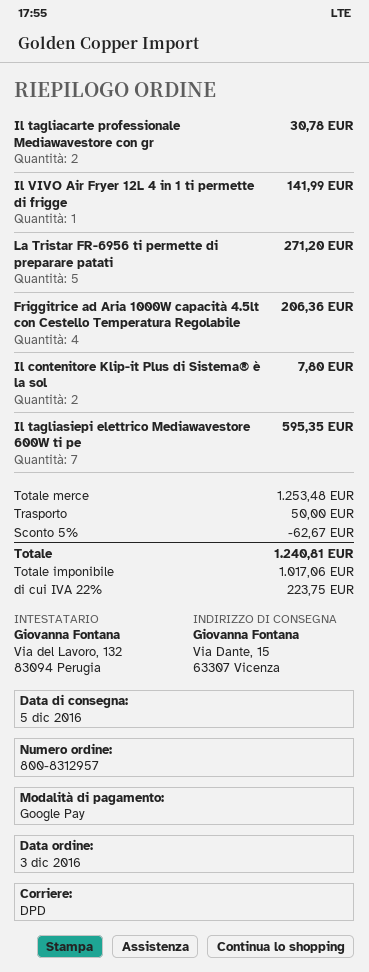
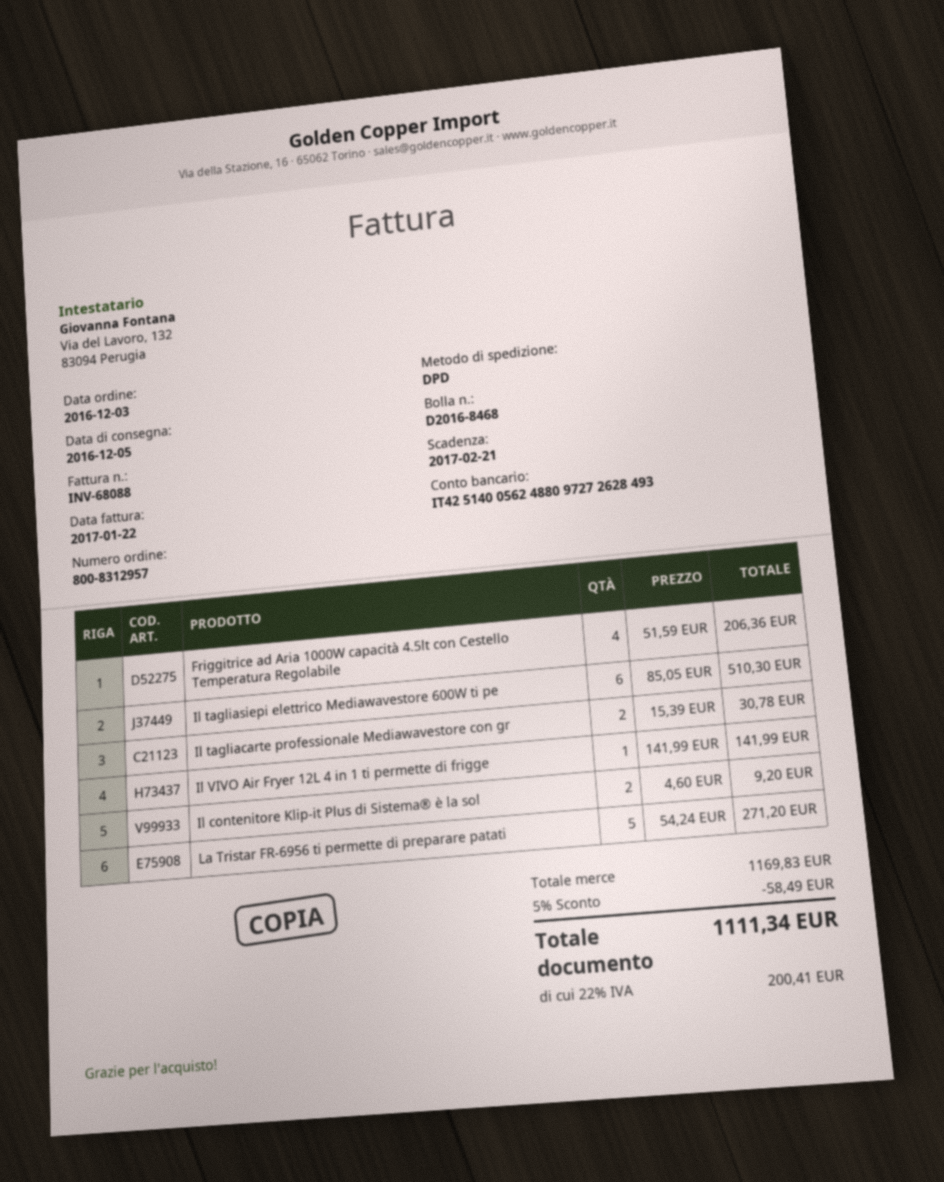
Il contenitore Klip-it Plus di Sistema® è la sol: 2 for 7.80 -> 2 for 9.20
Il tagliasiepi elettrico Mediawavestore 600W ti pe: 7 for 595.35 -> 6 for 510.30
subtotal: 1253.48 -> 1169.83
discount: 5% = 62.67 -> 5% = 58.49
shipping: 50.00 -> none
tax: 22% = 223.75 -> 22% = 200.41
total: 1240.81 -> 1111.34

